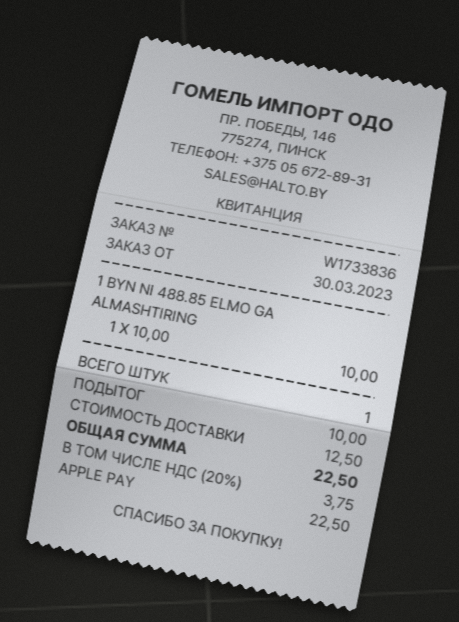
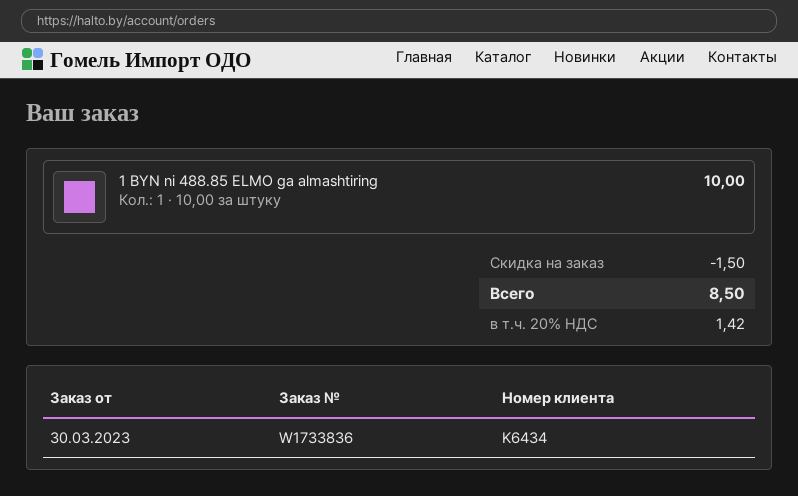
discount: none -> 1.50
shipping: 12.50 -> none
tax: 20% = 3.75 -> 20% = 1.42
total: 22.50 -> 8.50

